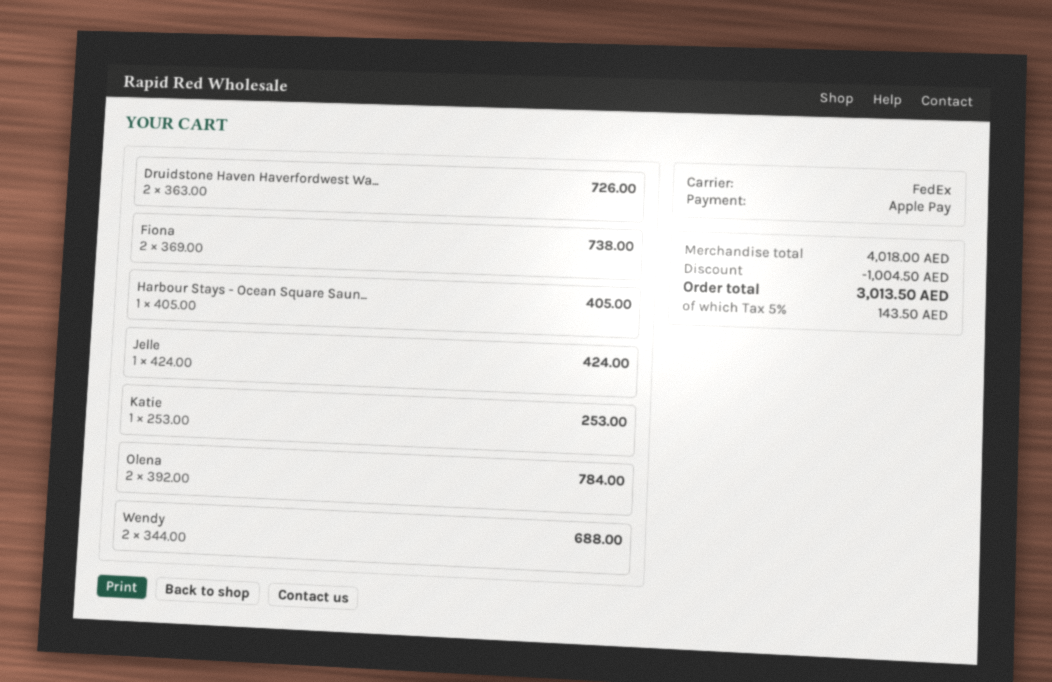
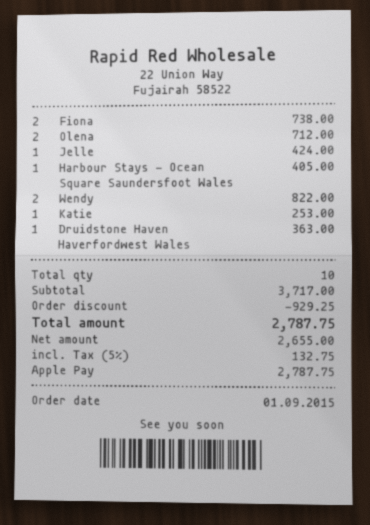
Druidstone Haven Haverfordwest Wa...: 2 for 726.00 -> 1 for 363.00
Olena: 2 for 784.00 -> 2 for 712.00
Wendy: 2 for 688.00 -> 2 for 822.00
subtotal: 4018.00 -> 3717.00
discount: 1004.50 -> 929.25
tax: 5% = 143.50 -> 5% = 132.75
total: 3013.50 -> 2787.75

